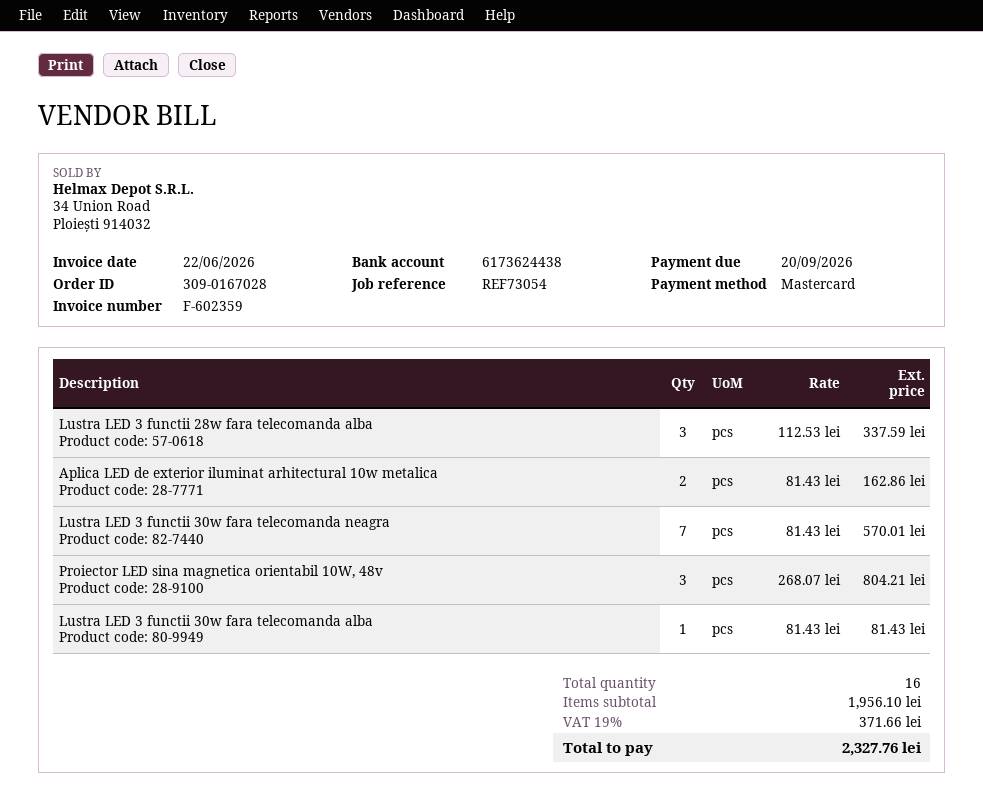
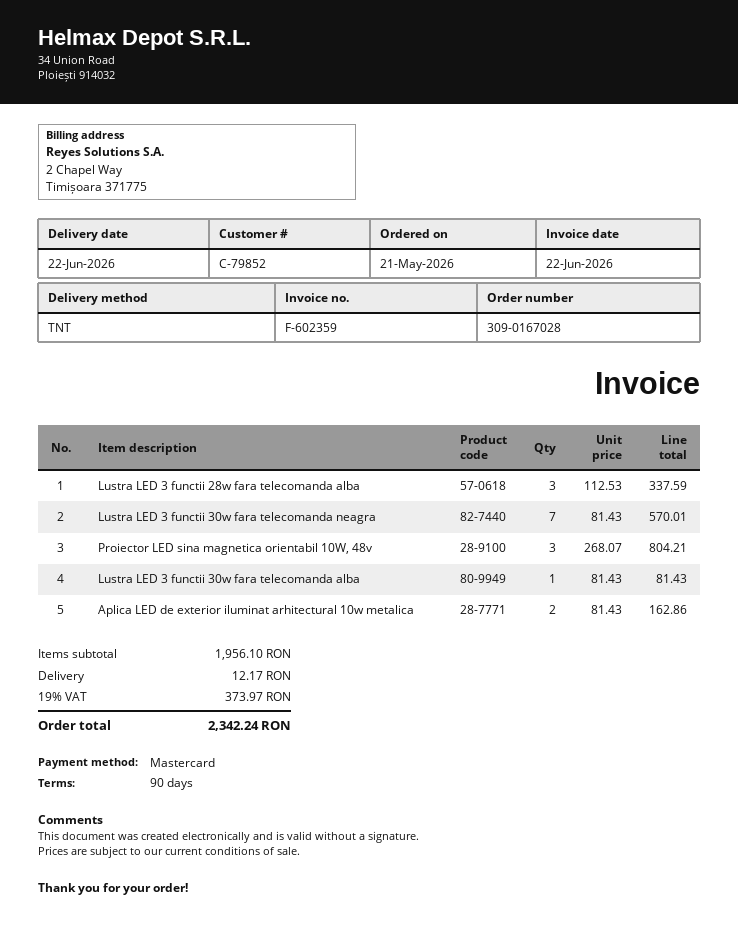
shipping: none -> 12.17
tax: 19% = 371.66 -> 19% = 373.97
total: 2327.76 -> 2342.24

